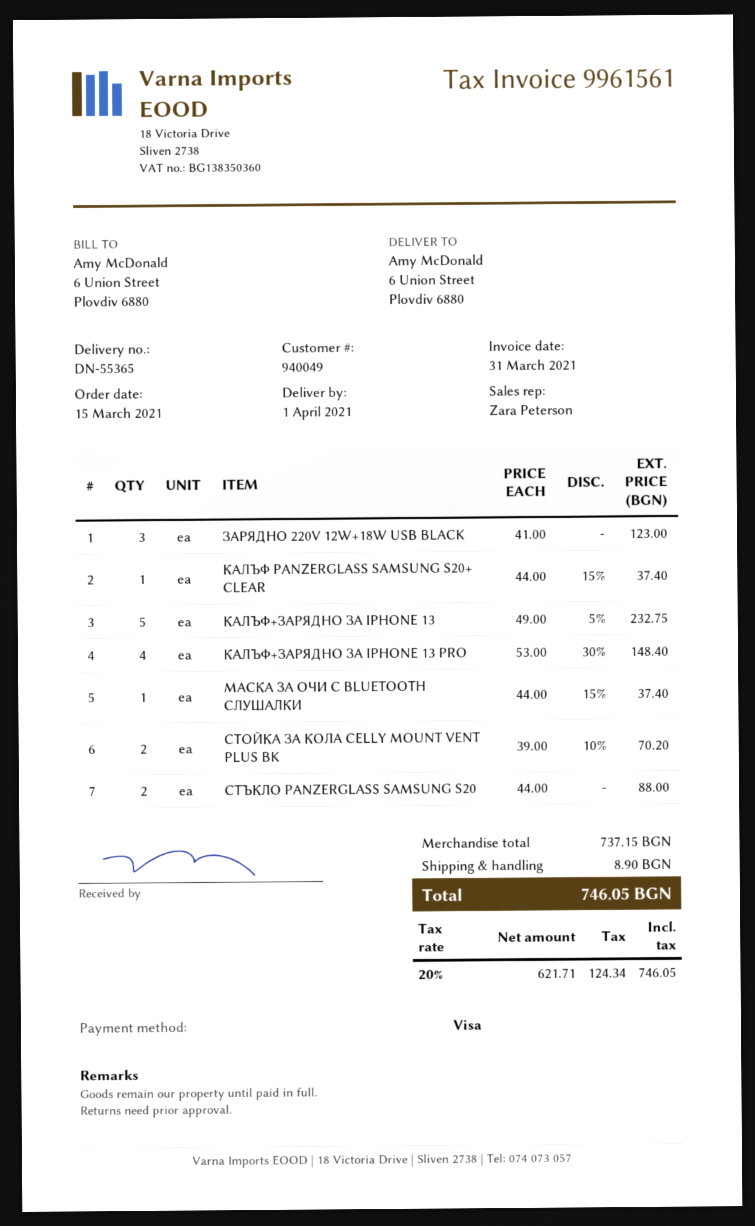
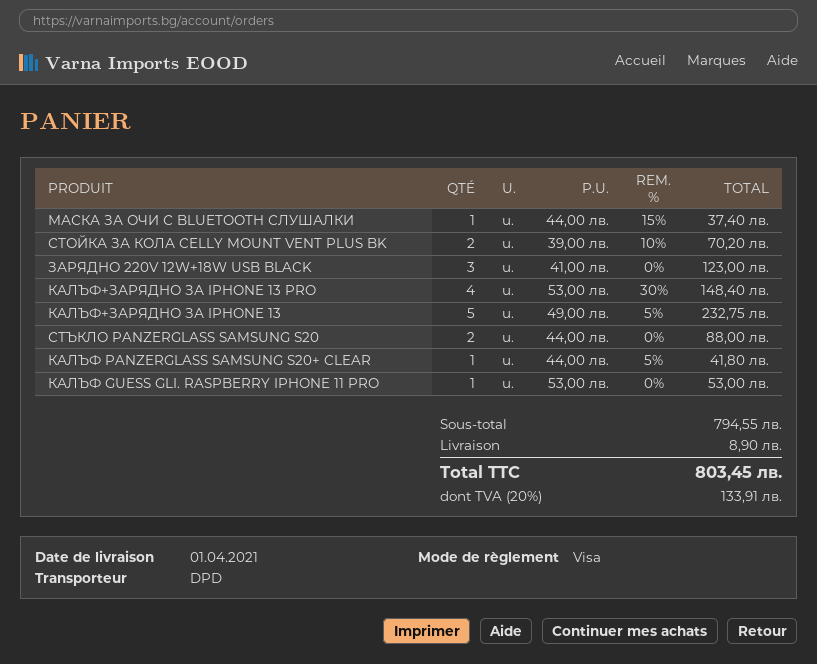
КАЛЪФ PANZERGLASS SAMSUNG S20+ CLEAR: 1 x 44.00 - 15% = 37.40 -> 1 x 44.00 - 5% = 41.80
КАЛЪФ GUESS GLI. RASPBERRY IPHONE 11 PRO: none -> 1 x 53.00 = 53.00
subtotal: 737.15 -> 794.55
tax: 20% = 124.34 -> 20% = 133.91
total: 746.05 -> 803.45

